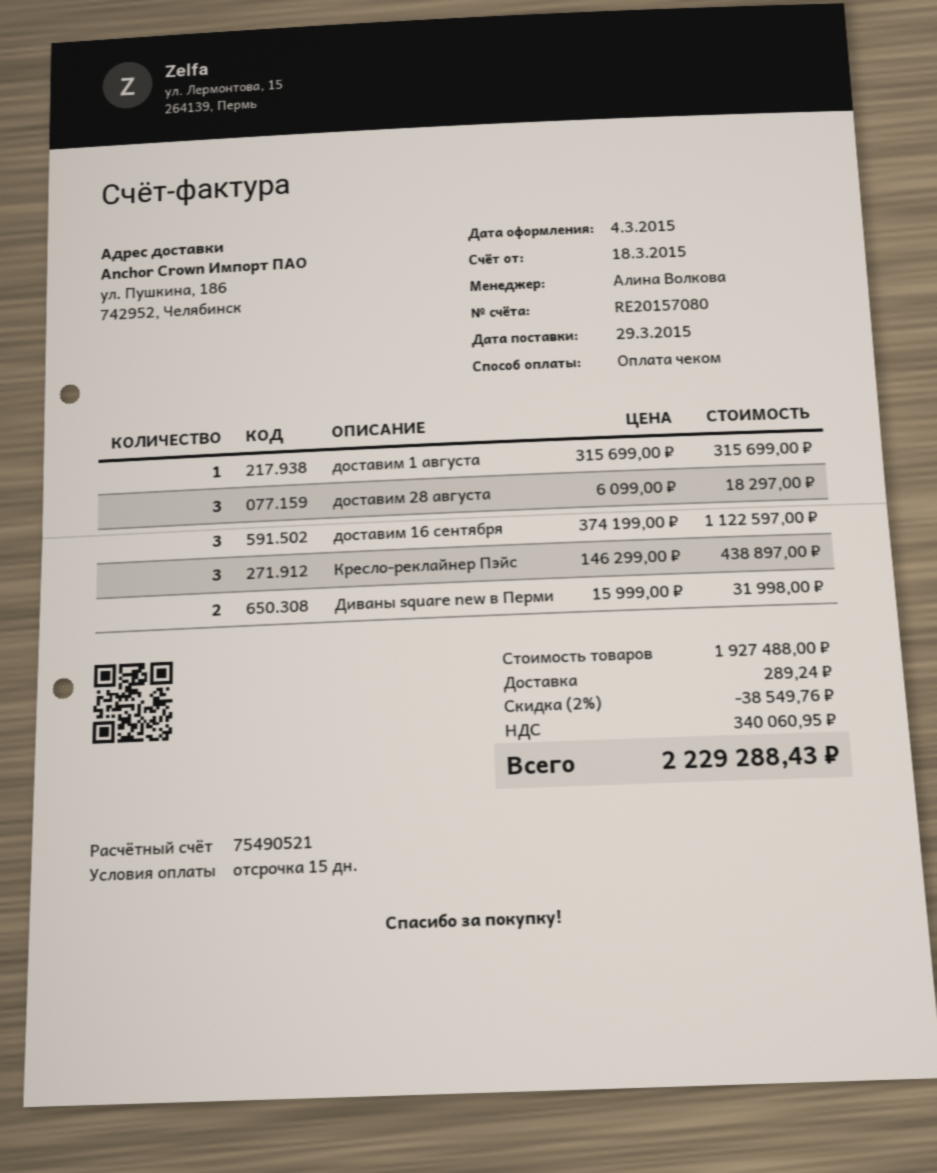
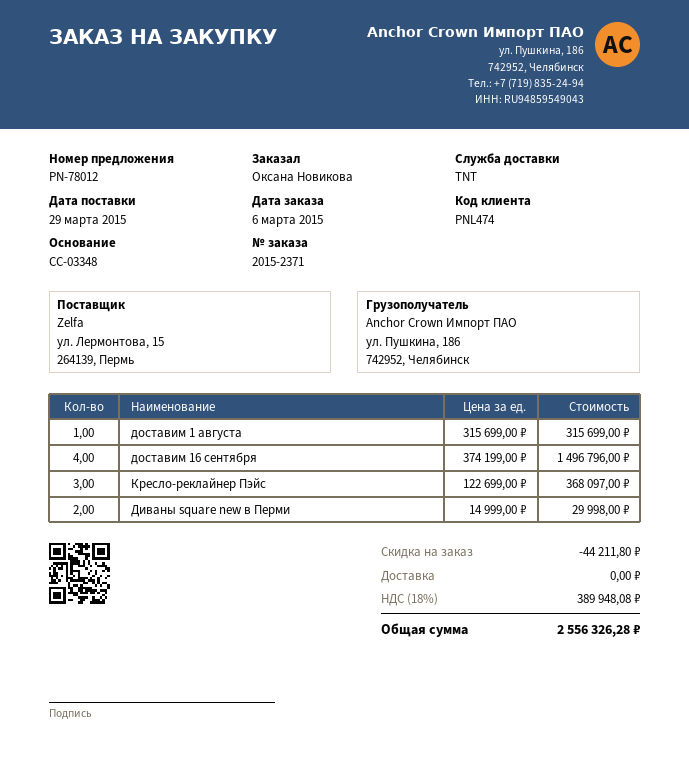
order date: 2015-03-04 -> 2015-03-06
доставим 28 августа: 3 x 6099.00 = 18297.00 -> none
доставим 16 сентября: 3 x 374199.00 = 1122597.00 -> 4 x 374199.00 = 1496796.00
Кресло-реклайнер Пэйс: 3 x 146299.00 = 438897.00 -> 3 x 122699.00 = 368097.00
Диваны square new в Перми: 2 x 15999.00 = 31998.00 -> 2 x 14999.00 = 29998.00
discount: 38549.76 -> 44211.80
shipping: 289.24 -> 0.00
tax: 340060.95 -> 389948.08
total: 2229288.43 -> 2556326.28

